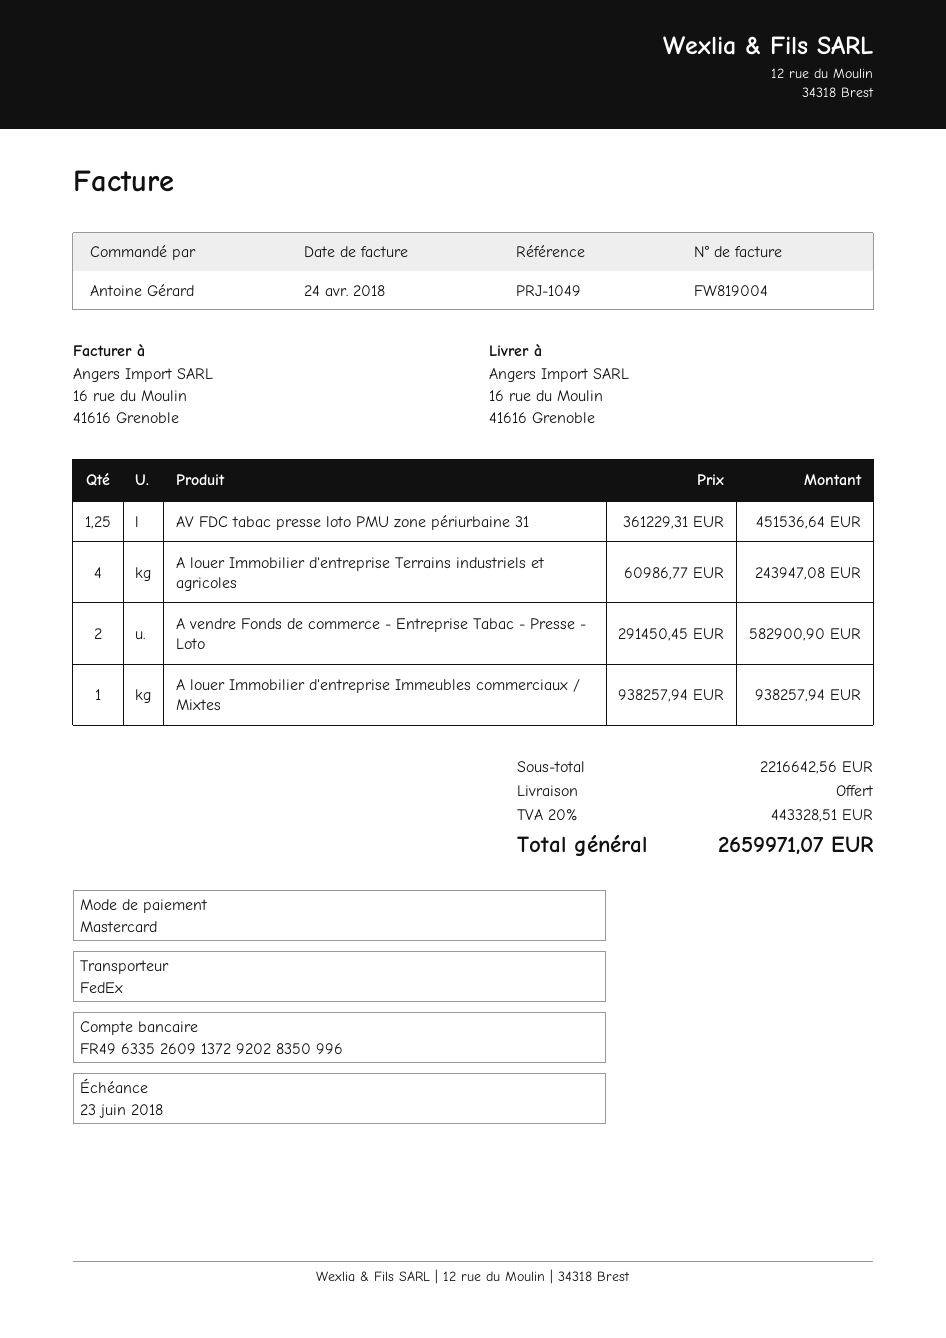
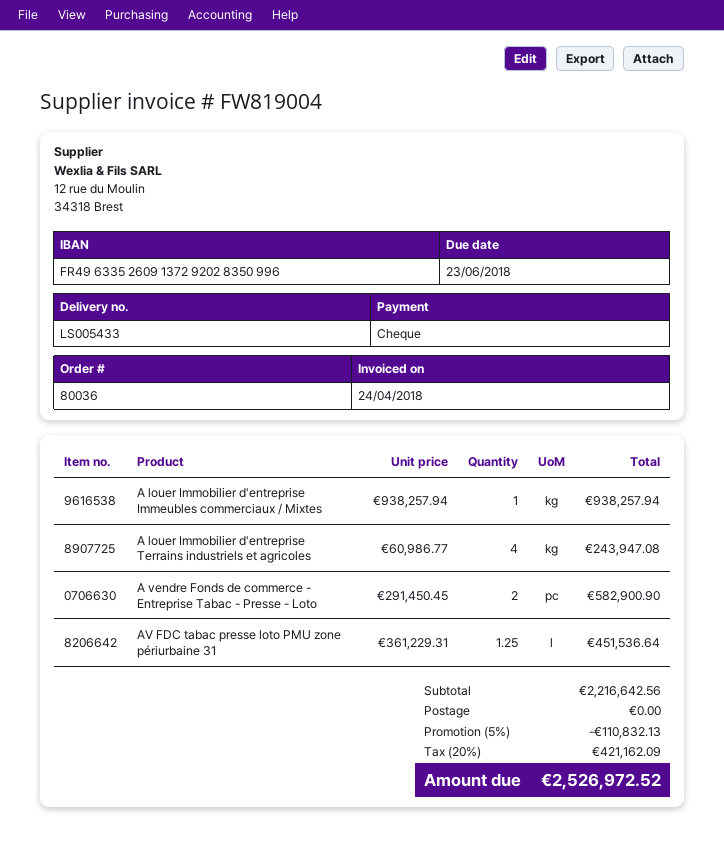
payment method: Mastercard -> cheque
discount: none -> 5% = 110832.13
tax: 20% = 443328.51 -> 20% = 421162.09
total: 2659971.07 -> 2526972.52

